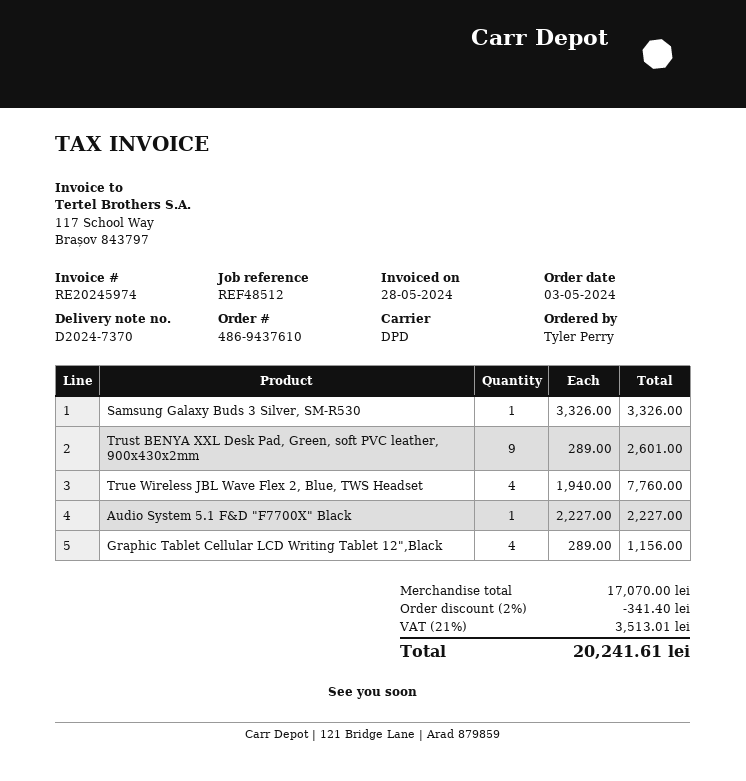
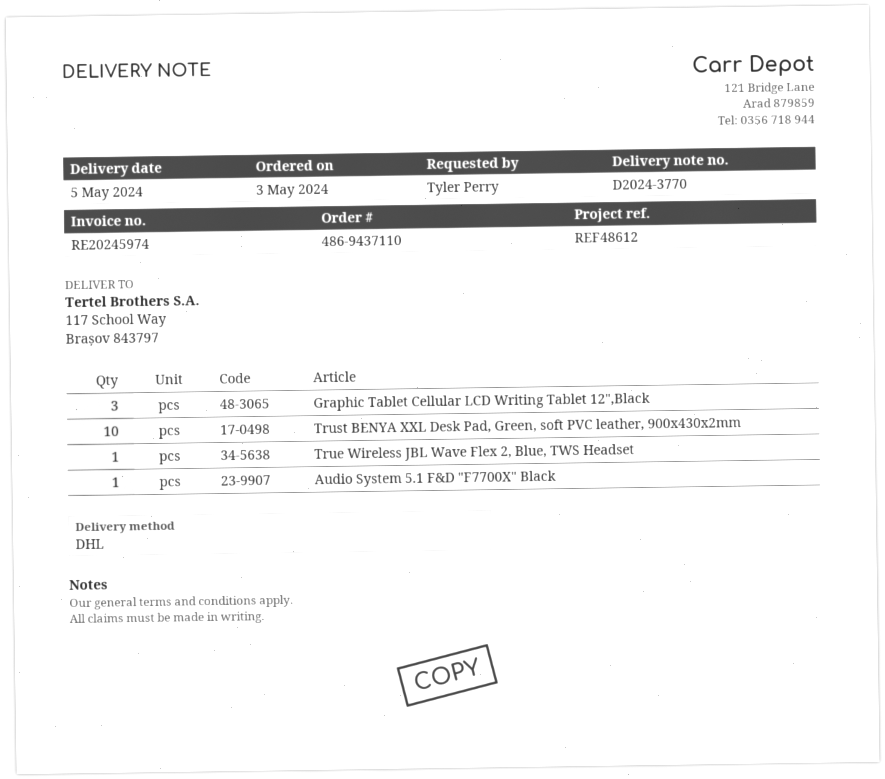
order number: 486-9437610 -> 486-9437110
delivery note number: D2024-7370 -> D2024-3770
reference: REF48512 -> REF48612
shipping method: DPD -> DHL
Samsung Galaxy Buds 3 Silver, SM-R530: 1 -> none
Trust BENYA XXL Desk Pad, Green, soft PVC leather, 900x430x2mm: 9 -> 10
True Wireless JBL Wave Flex 2, Blue, TWS Headset: 4 -> 1
Graphic Tablet Cellular LCD Writing Tablet 12",Black: 4 -> 3

